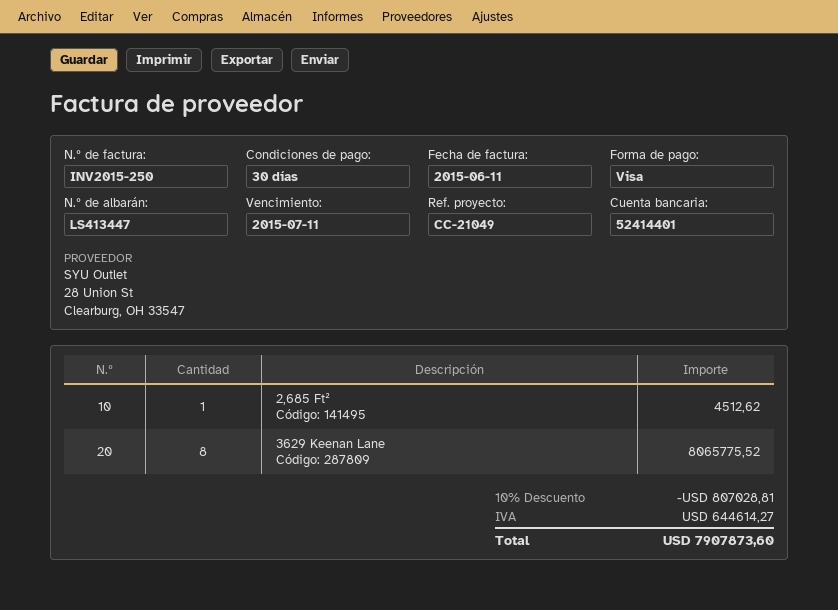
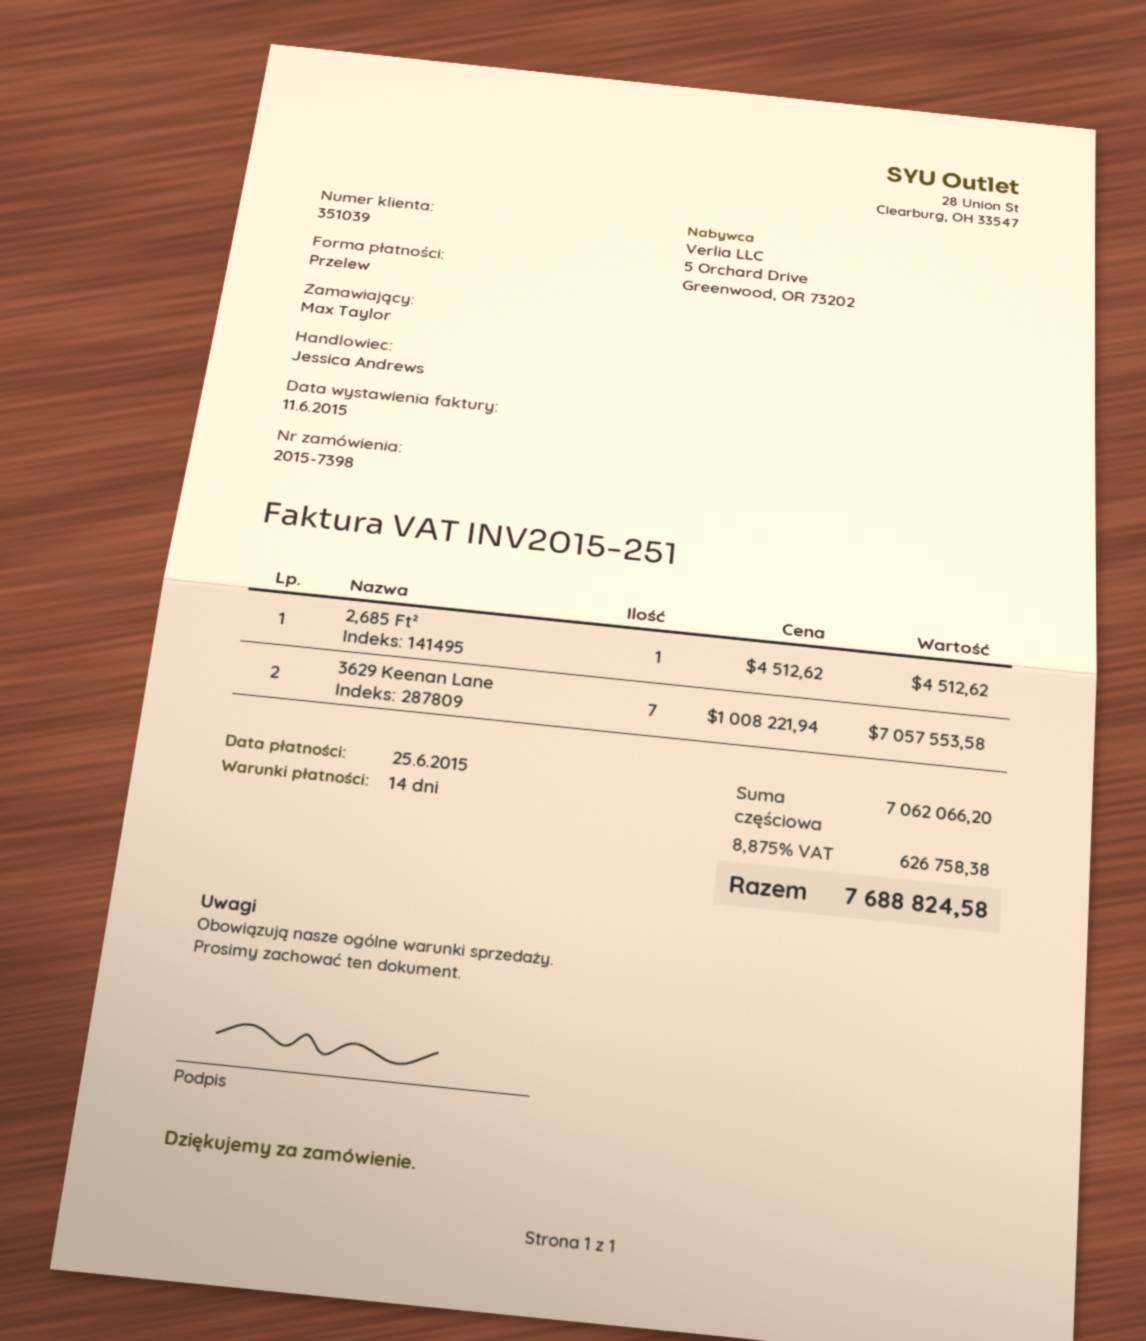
invoice number: INV2015-250 -> INV2015-251
payment terms: 30 days -> 14 days
due date: 2015-07-11 -> 2015-06-25
payment method: Visa -> bank transfer
3629 Keenan Lane: 8 for 8065775.52 -> 7 for 7057553.58
discount: 10% = 807028.81 -> none
tax: 644614.27 -> 626758.38
total: 7907873.60 -> 7688824.58

